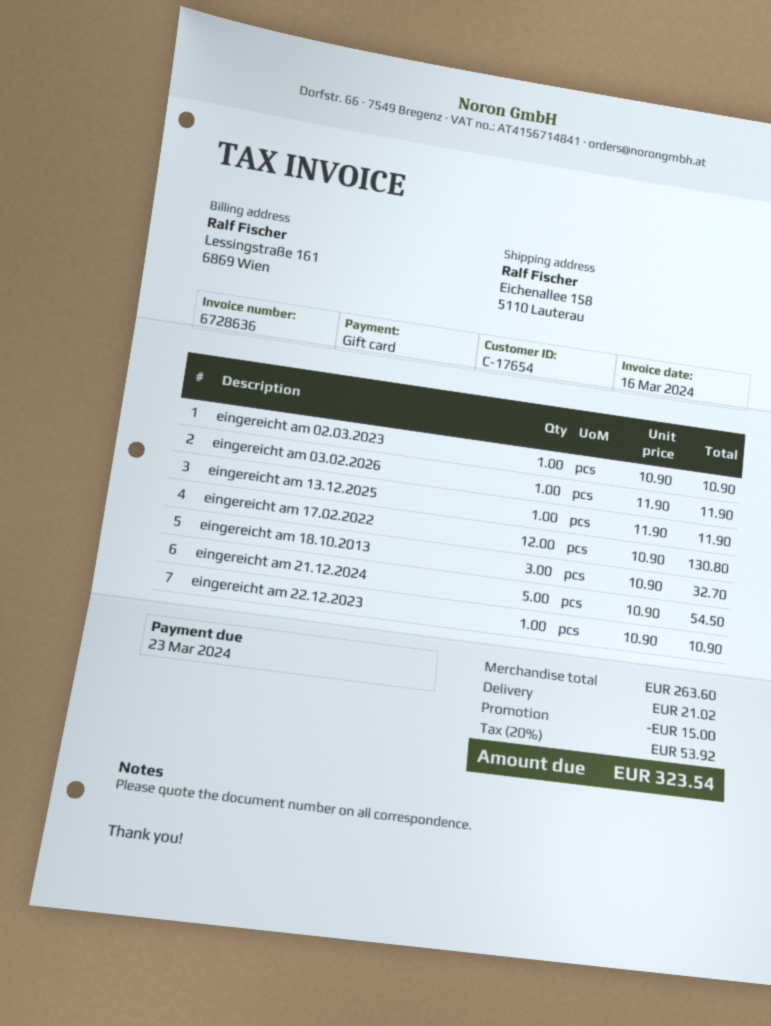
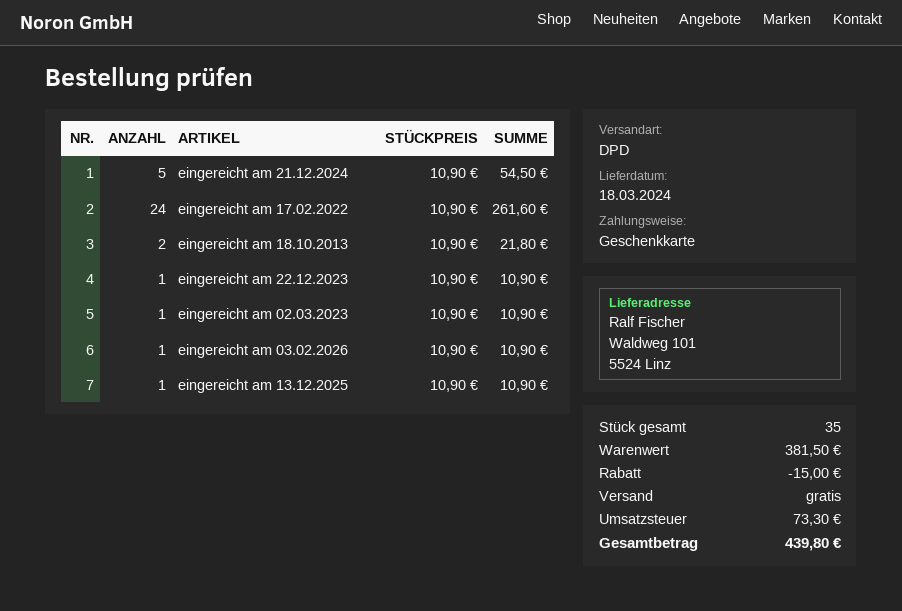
ship to: Eichenallee 158, 5110 Lauterau -> Waldweg 101, 5524 Linz
eingereicht am 03.02.2026: 1 x 11.90 = 11.90 -> 1 x 10.90 = 10.90
eingereicht am 13.12.2025: 1 x 11.90 = 11.90 -> 1 x 10.90 = 10.90
eingereicht am 17.02.2022: 12 x 10.90 = 130.80 -> 24 x 10.90 = 261.60
eingereicht am 18.10.2013: 3 x 10.90 = 32.70 -> 2 x 10.90 = 21.80
subtotal: 263.60 -> 381.50
shipping: 21.02 -> 0.00
tax: 53.92 -> 73.30
total: 323.54 -> 439.80

